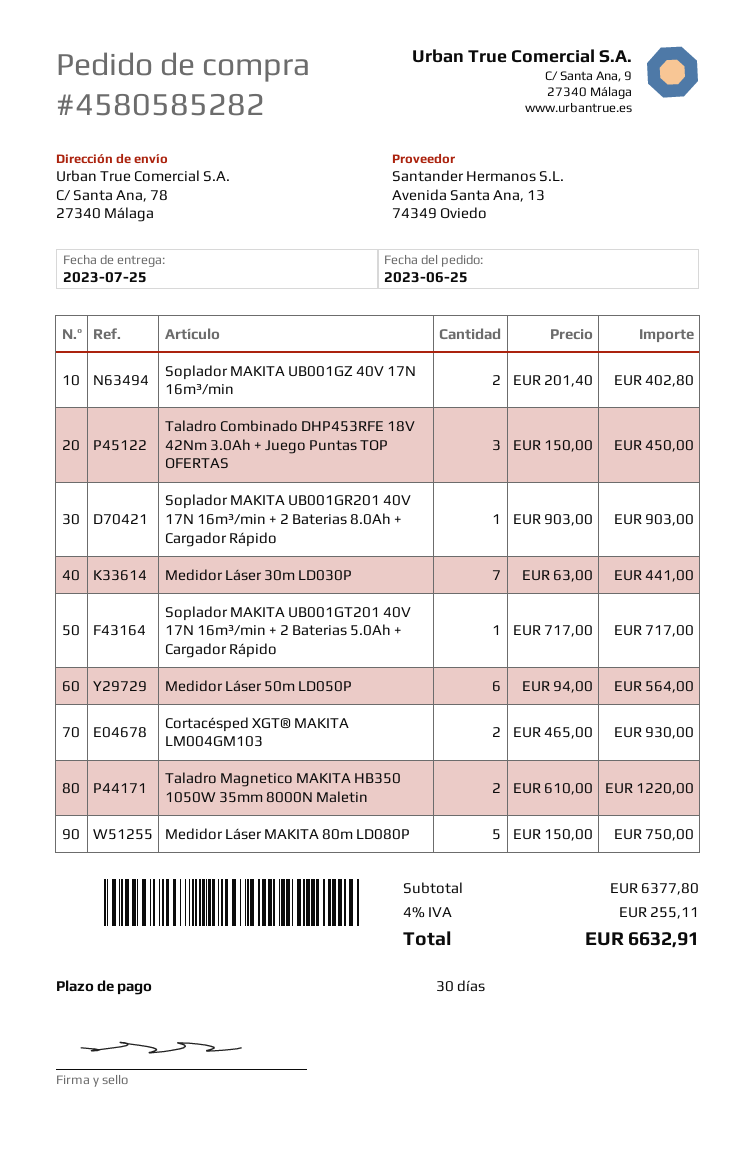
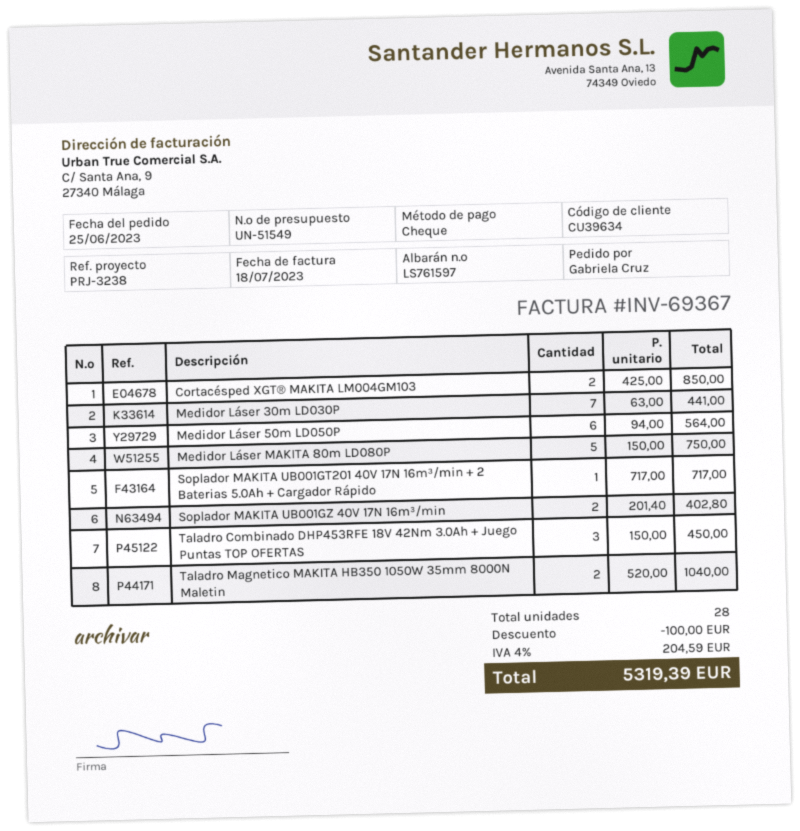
Soplador MAKITA UB001GR201 40V 17N 16m³/min + 2 Baterias 8.0Ah + Cargador Rápido: 1 x 903.00 = 903.00 -> none
Cortacésped XGT® MAKITA LM004GM103: 2 x 465.00 = 930.00 -> 2 x 425.00 = 850.00
Taladro Magnetico MAKITA HB350 1050W 35mm 8000N Maletin: 2 x 610.00 = 1220.00 -> 2 x 520.00 = 1040.00
discount: none -> 100.00
tax: 4% = 255.11 -> 4% = 204.59
total: 6632.91 -> 5319.39

